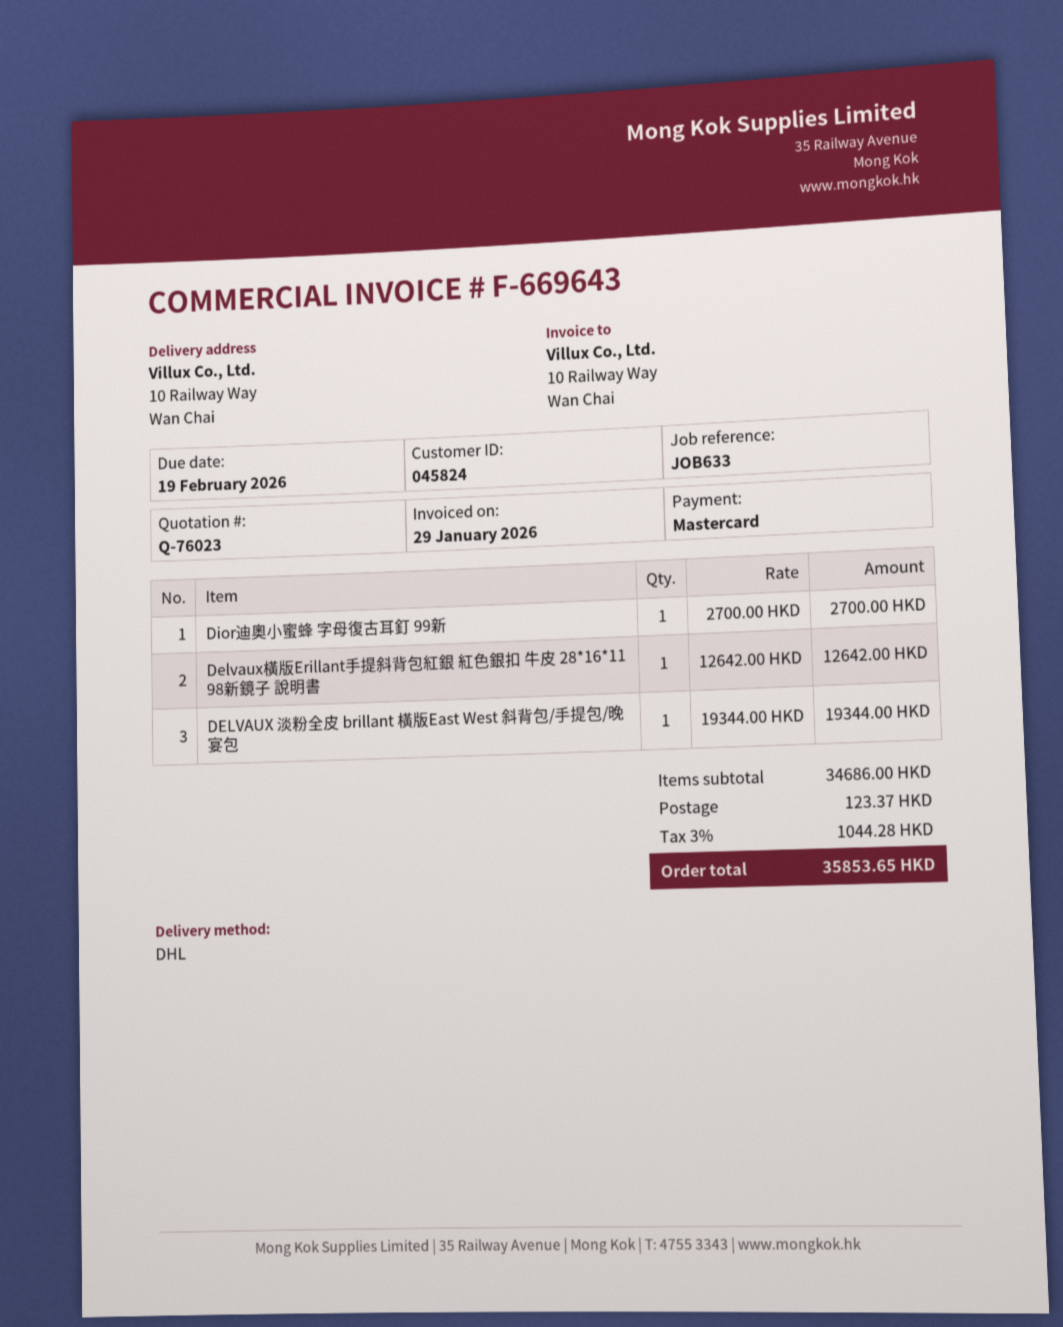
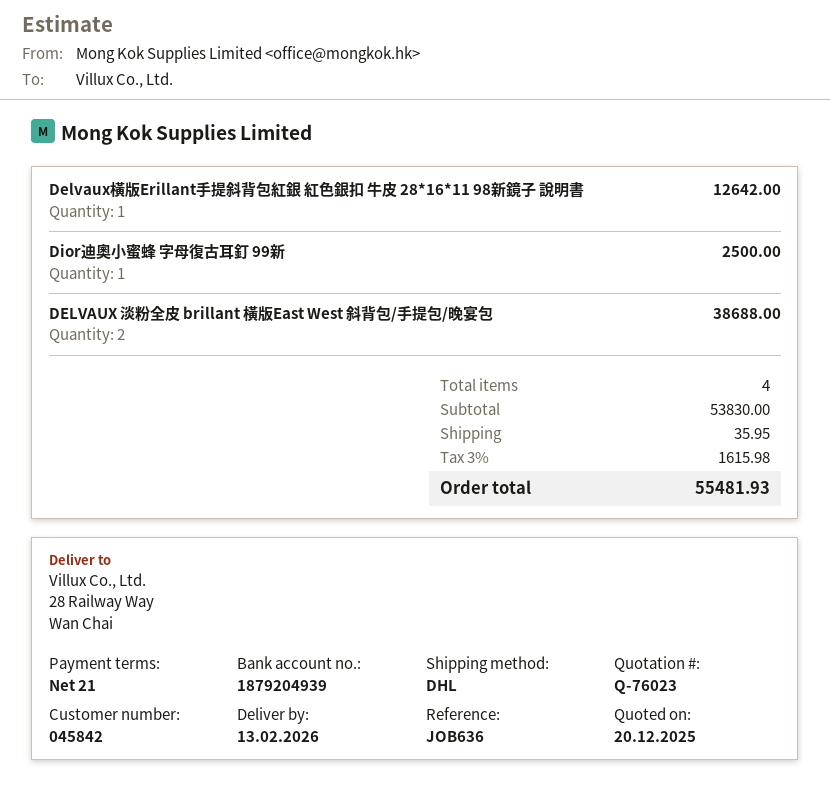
customer number: 045824 -> 045842
reference: JOB633 -> JOB636
ship to: 10 Railway Way, Wan Chai -> 28 Railway Way, Wan Chai
Dior迪奧小蜜蜂 字母復古耳釘 99新: 1 for 2700.00 -> 1 for 2500.00
DELVAUX 淡粉全皮 brillant 橫版East West 斜背包/手提包/晚宴包: 1 for 19344.00 -> 2 for 38688.00
subtotal: 34686.00 -> 53830.00
shipping: 123.37 -> 35.95
tax: 3% = 1044.28 -> 3% = 1615.98
total: 35853.65 -> 55481.93

